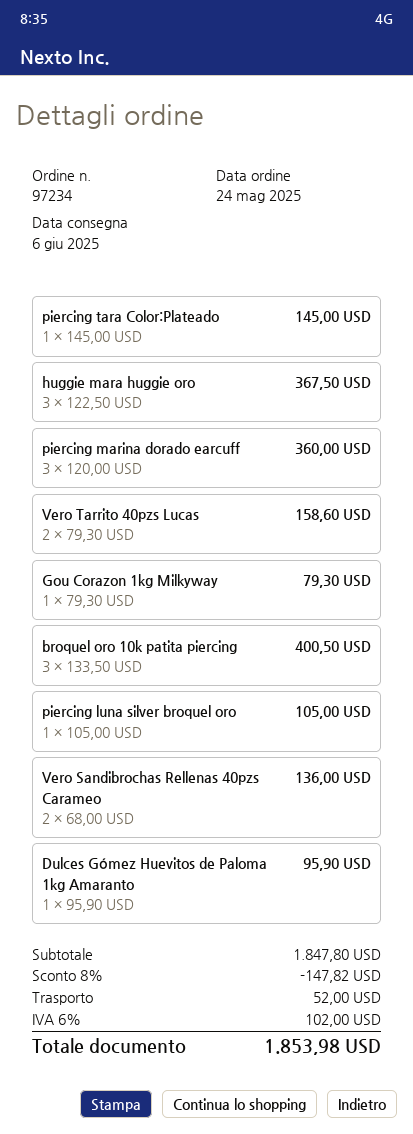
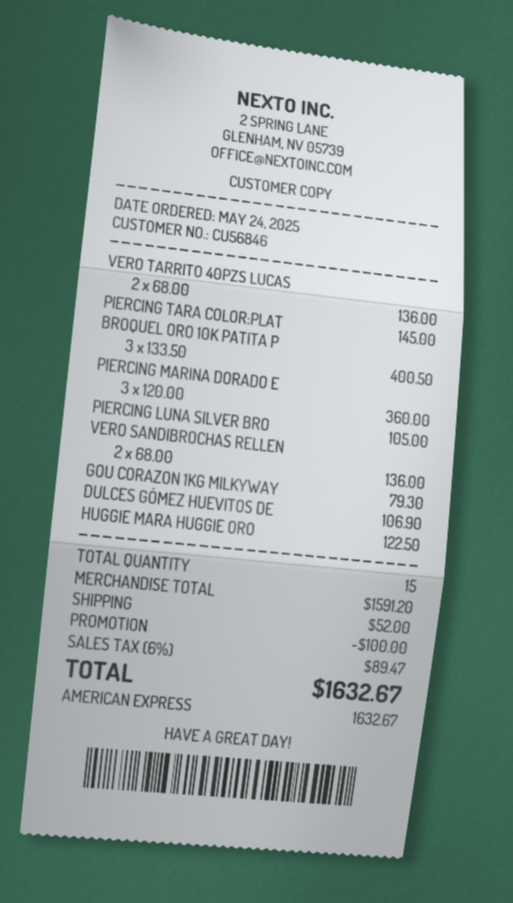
huggie mara huggie oro: 3 x 122.50 = 367.50 -> 1 x 122.50 = 122.50
Vero Tarrito 40pzs Lucas: 2 x 79.30 = 158.60 -> 2 x 68.00 = 136.00
Dulces Gómez Huevitos de Paloma 1kg Amaranto: 1 x 95.90 = 95.90 -> 1 x 106.90 = 106.90
subtotal: 1847.80 -> 1591.20
discount: 147.82 -> 100.00
tax: 6% = 102.00 -> 6% = 89.47
total: 1853.98 -> 1632.67

